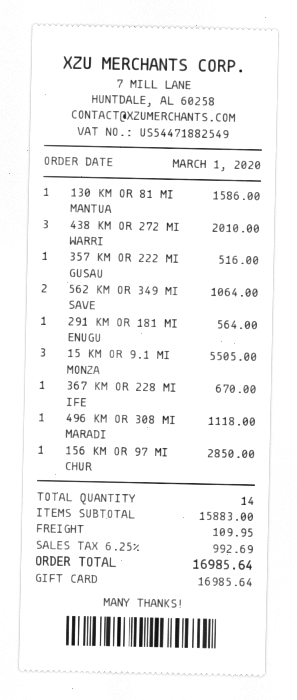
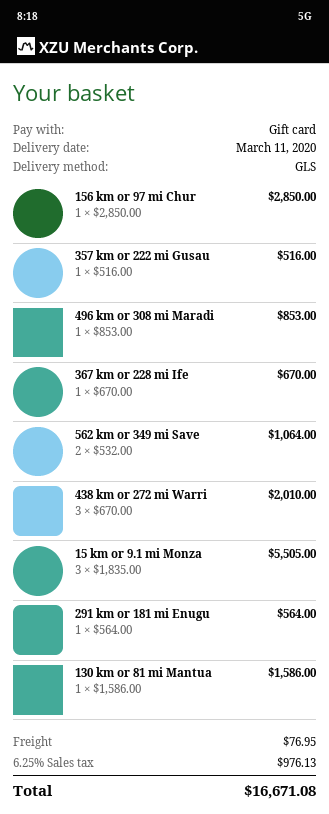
496 KM OR 308 MI MARADI: 1 for 1118.00 -> 1 for 853.00
shipping: 109.95 -> 76.95
tax: 6.25% = 992.69 -> 6.25% = 976.13
total: 16985.64 -> 16671.08

